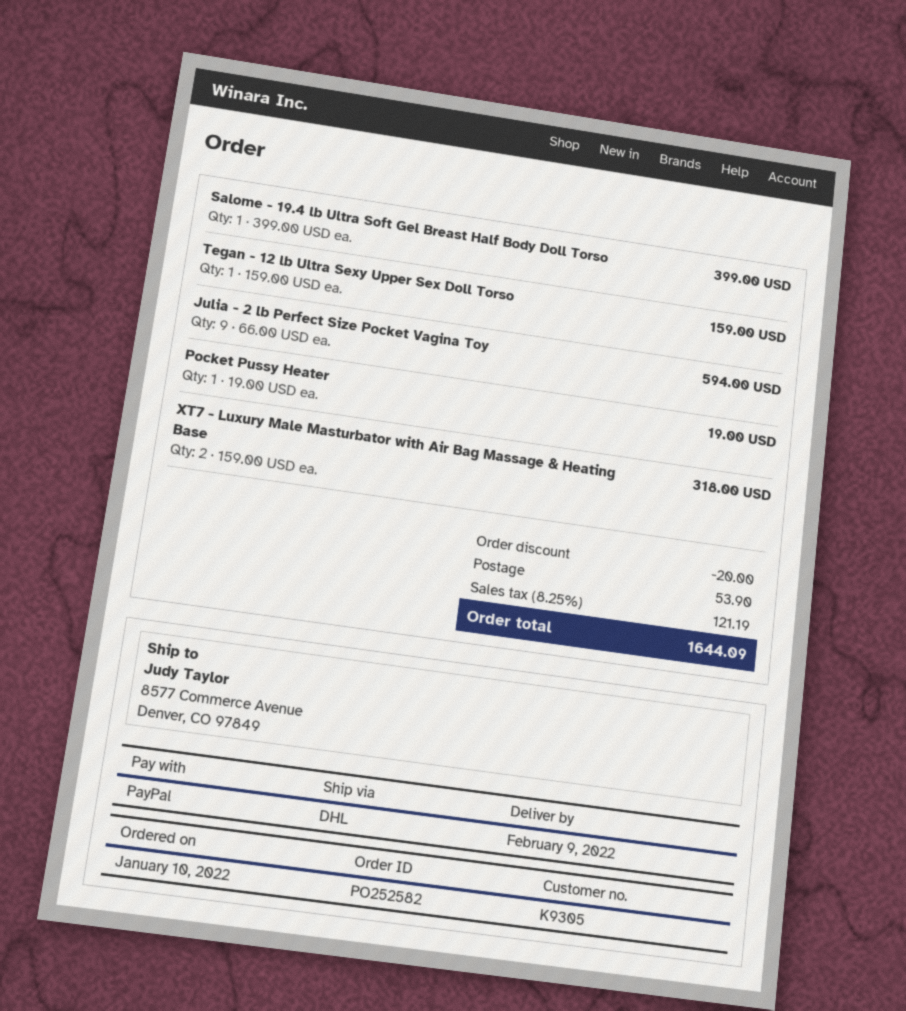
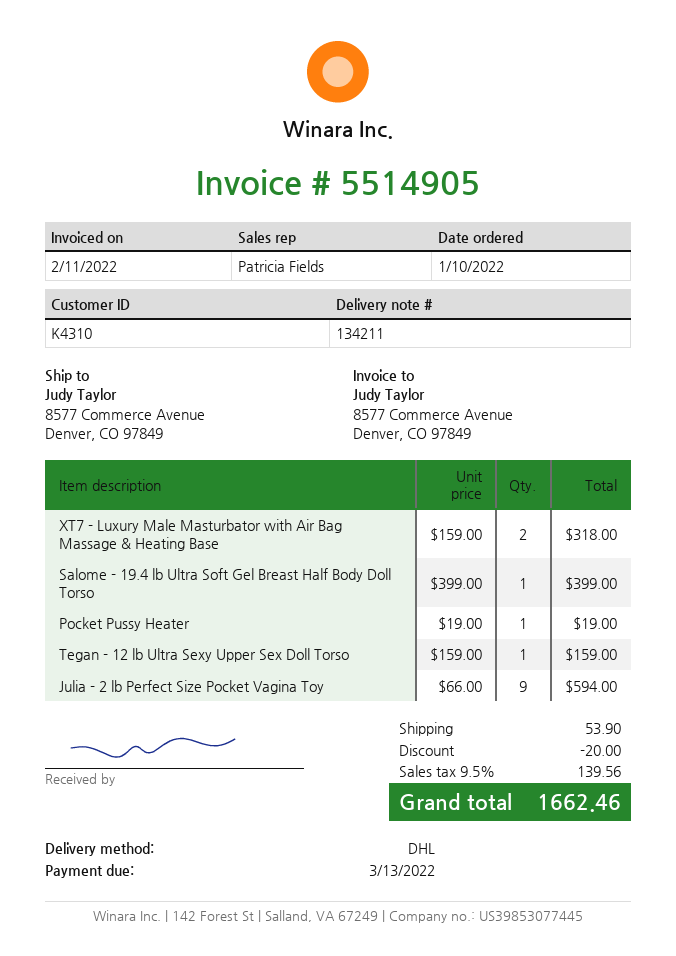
customer number: K9305 -> K4310
tax: 8.25% = 121.19 -> 9.5% = 139.56
total: 1644.09 -> 1662.46

